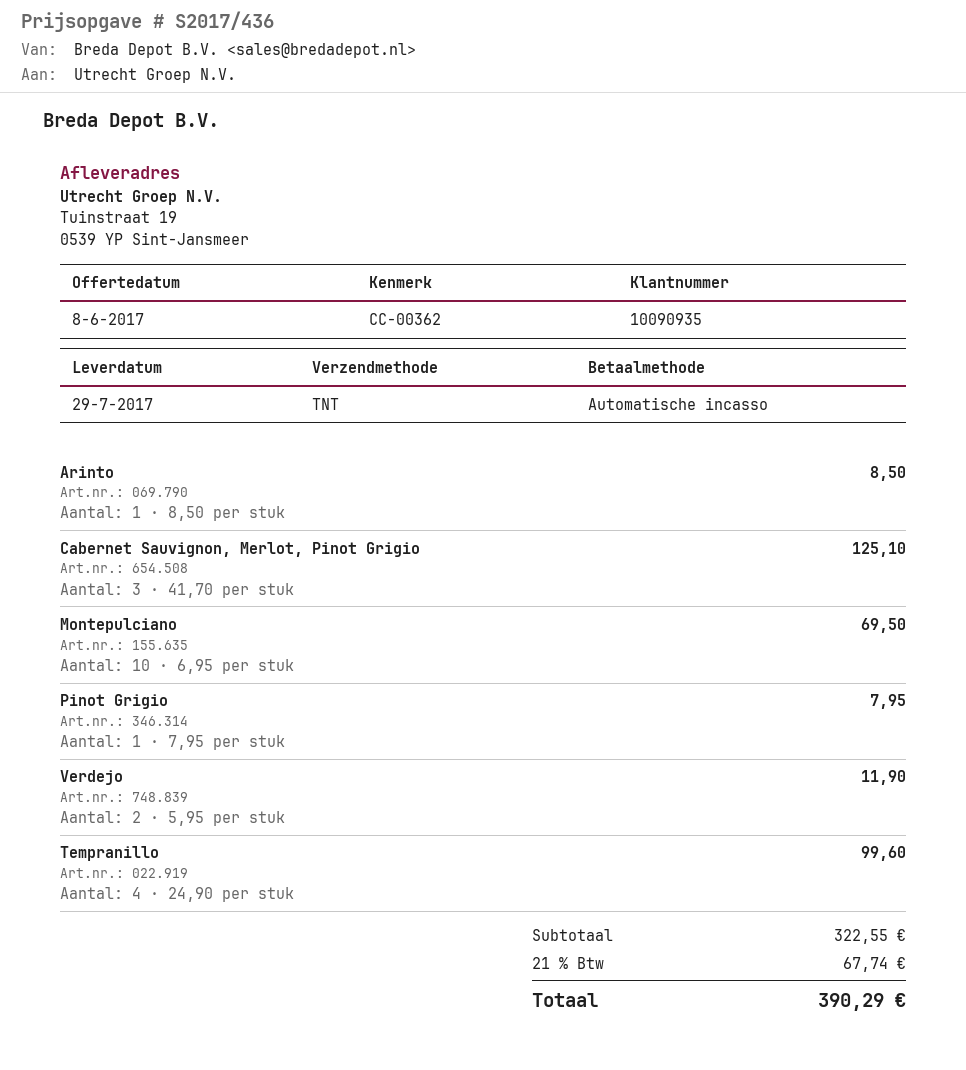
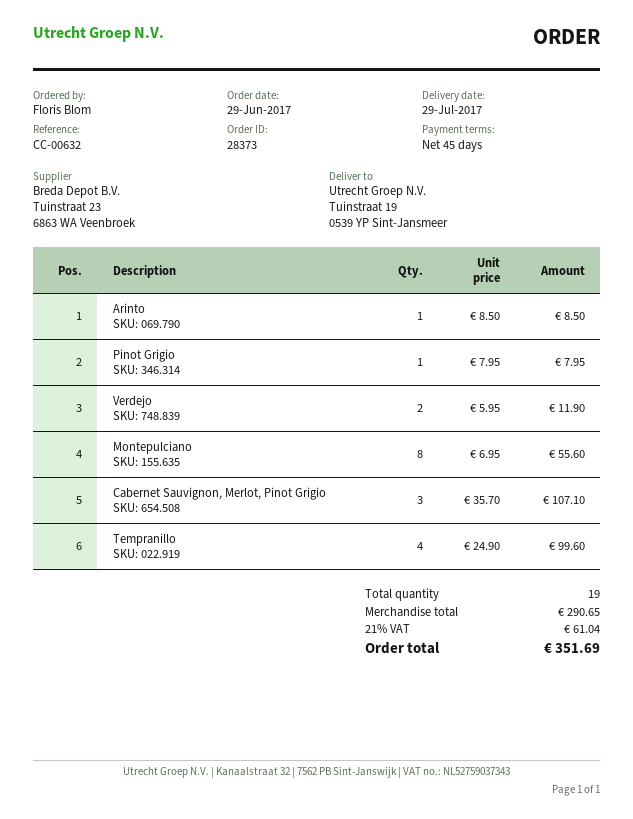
reference: CC-00362 -> CC-00632
Cabernet Sauvignon, Merlot, Pinot Grigio: 3 x 41.70 = 125.10 -> 3 x 35.70 = 107.10
Montepulciano: 10 x 6.95 = 69.50 -> 8 x 6.95 = 55.60
subtotal: 322.55 -> 290.65
tax: 21% = 67.74 -> 21% = 61.04
total: 390.29 -> 351.69

